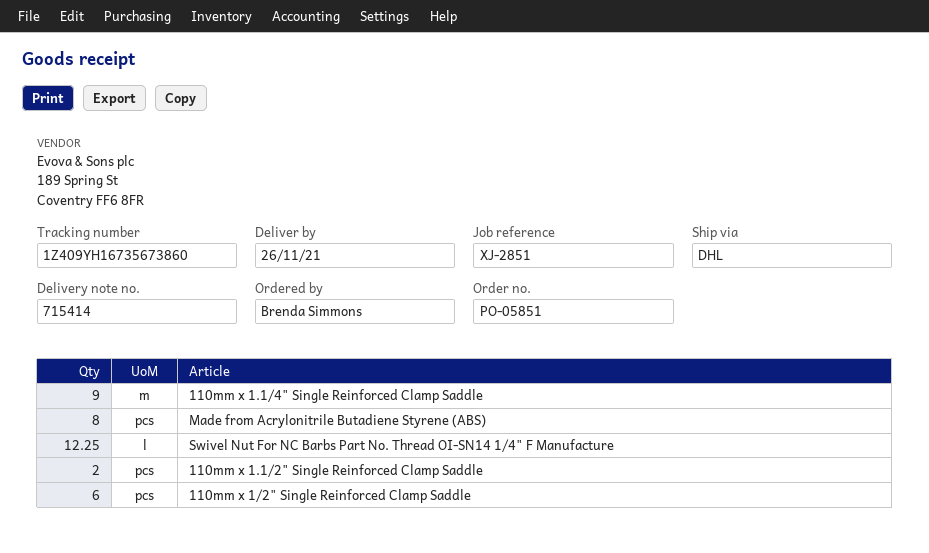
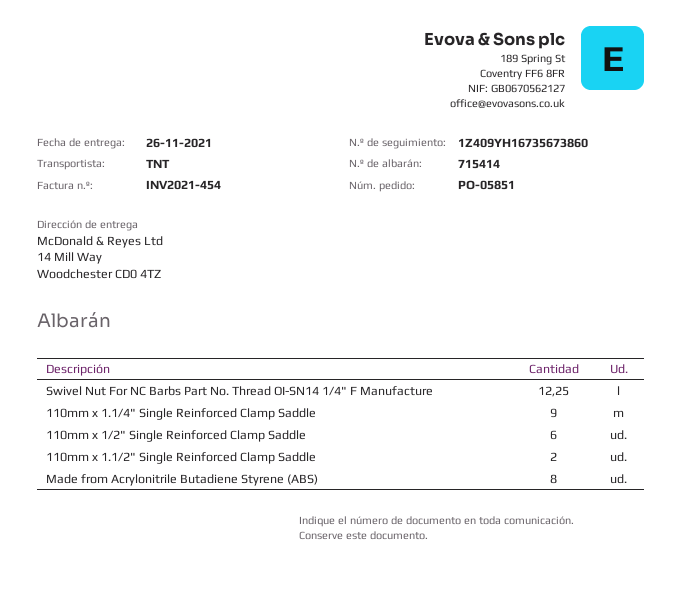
shipping method: DHL -> TNT

